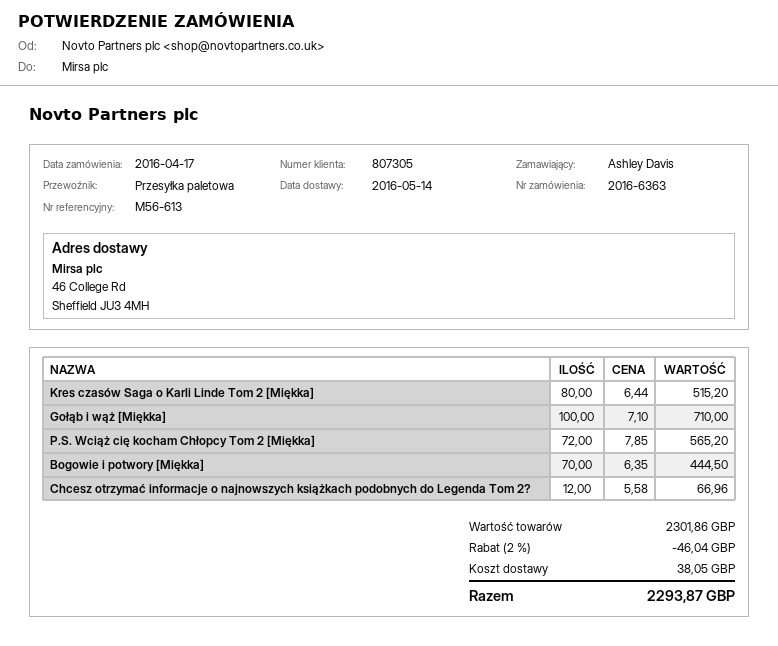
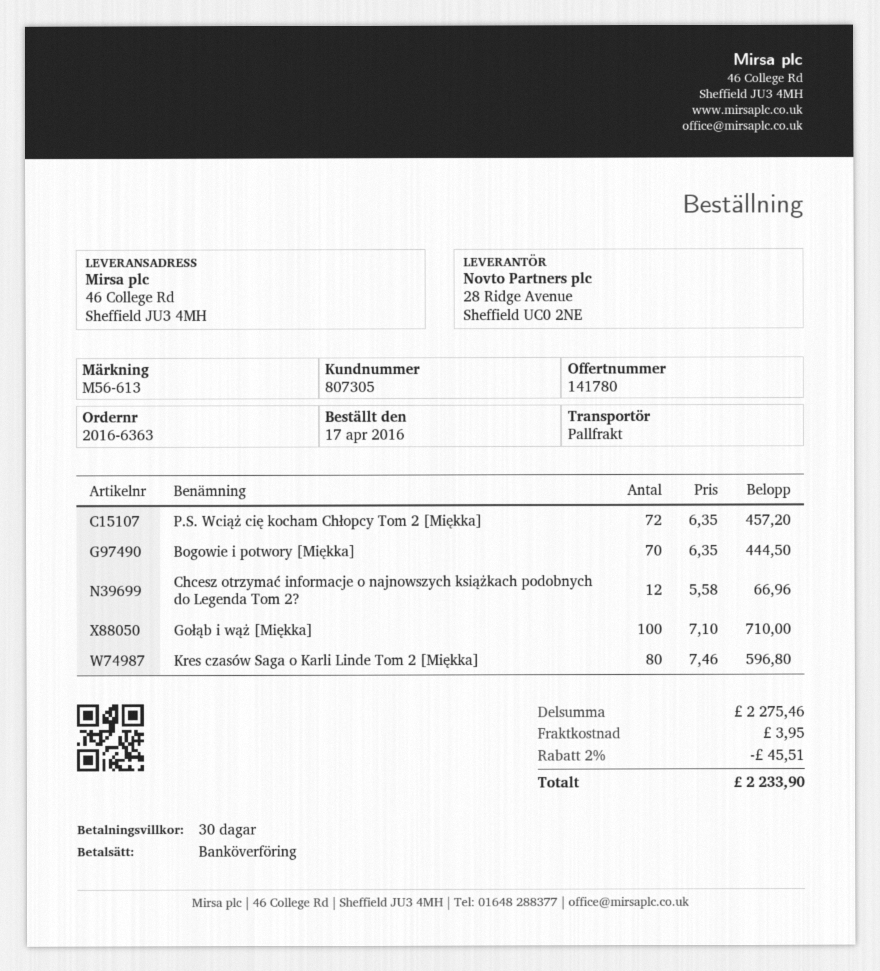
Kres czasów Saga o Karli Linde Tom 2 [Miękka]: 80 x 6.44 = 515.20 -> 80 x 7.46 = 596.80
P.S. Wciąż cię kocham Chłopcy Tom 2 [Miękka]: 72 x 7.85 = 565.20 -> 72 x 6.35 = 457.20
subtotal: 2301.86 -> 2275.46
discount: 2% = 46.04 -> 2% = 45.51
shipping: 38.05 -> 3.95
total: 2293.87 -> 2233.90

